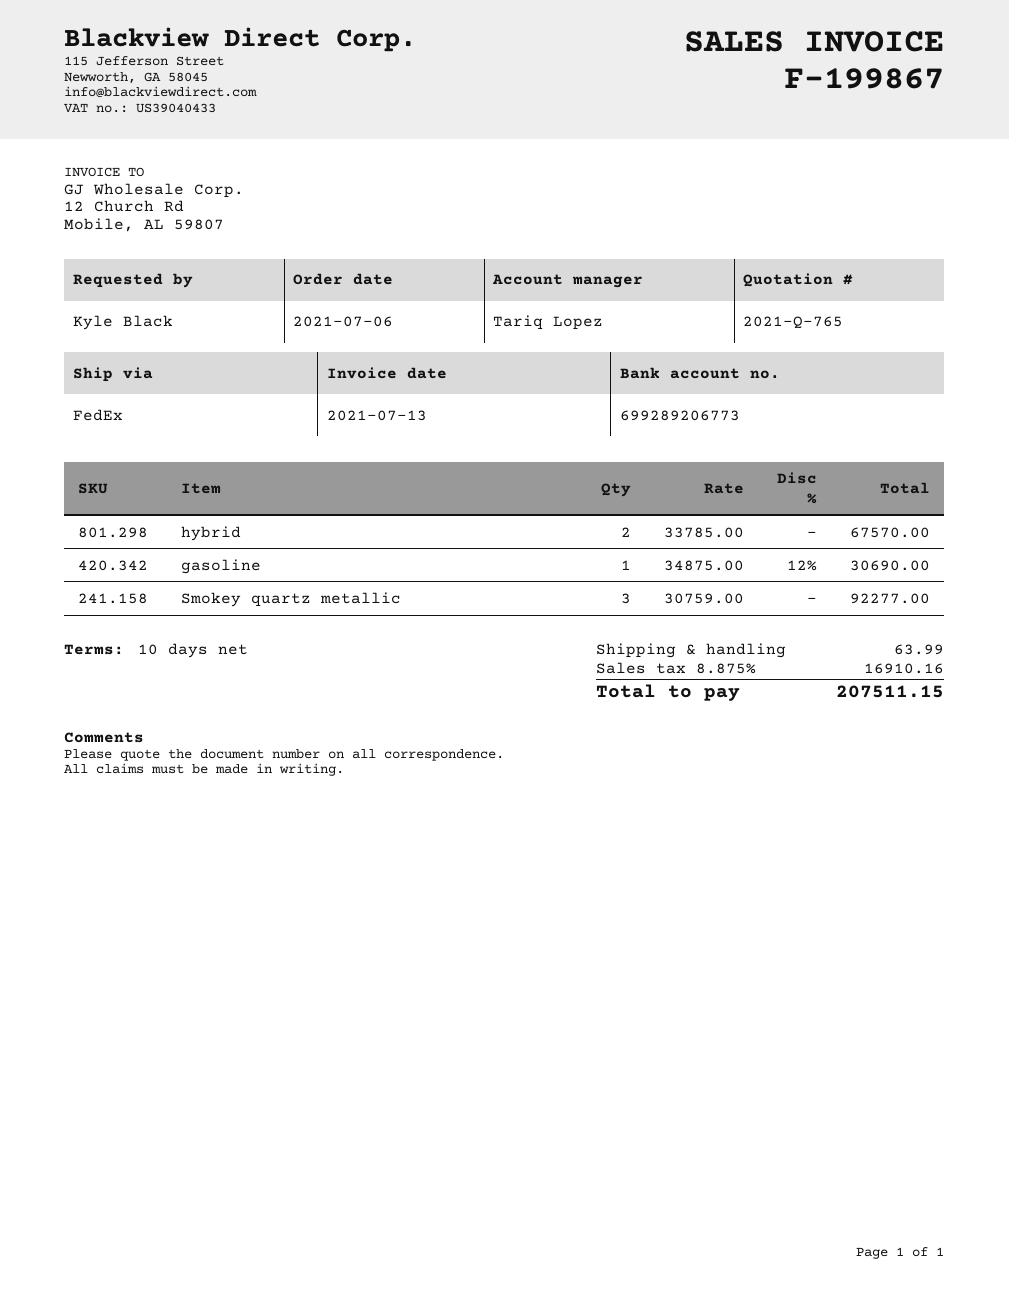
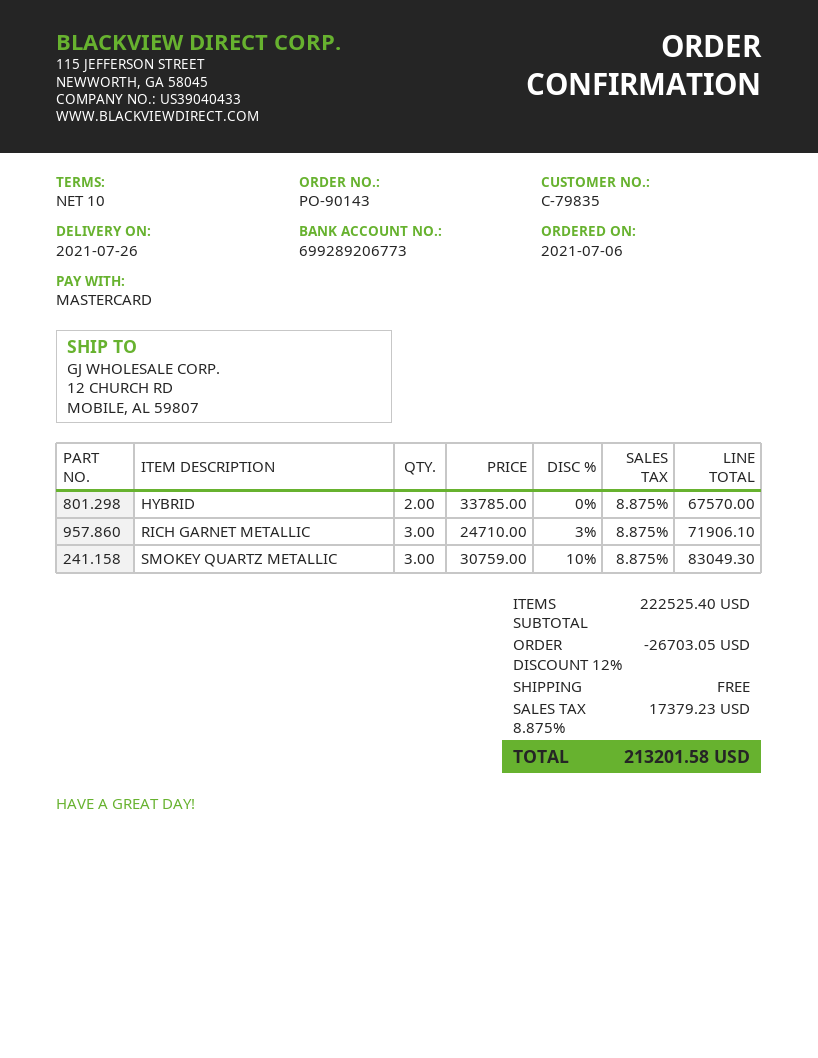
gasoline: 1 x 34875.00 - 12% = 30690.00 -> none
Smokey quartz metallic: 3 x 30759.00 = 92277.00 -> 3 x 30759.00 - 10% = 83049.30
RICH GARNET METALLIC: none -> 3 x 24710.00 - 3% = 71906.10
discount: none -> 12% = 26703.05
shipping: 63.99 -> 0.00
tax: 8.875% = 16910.16 -> 8.875% = 17379.23
total: 207511.15 -> 213201.58

